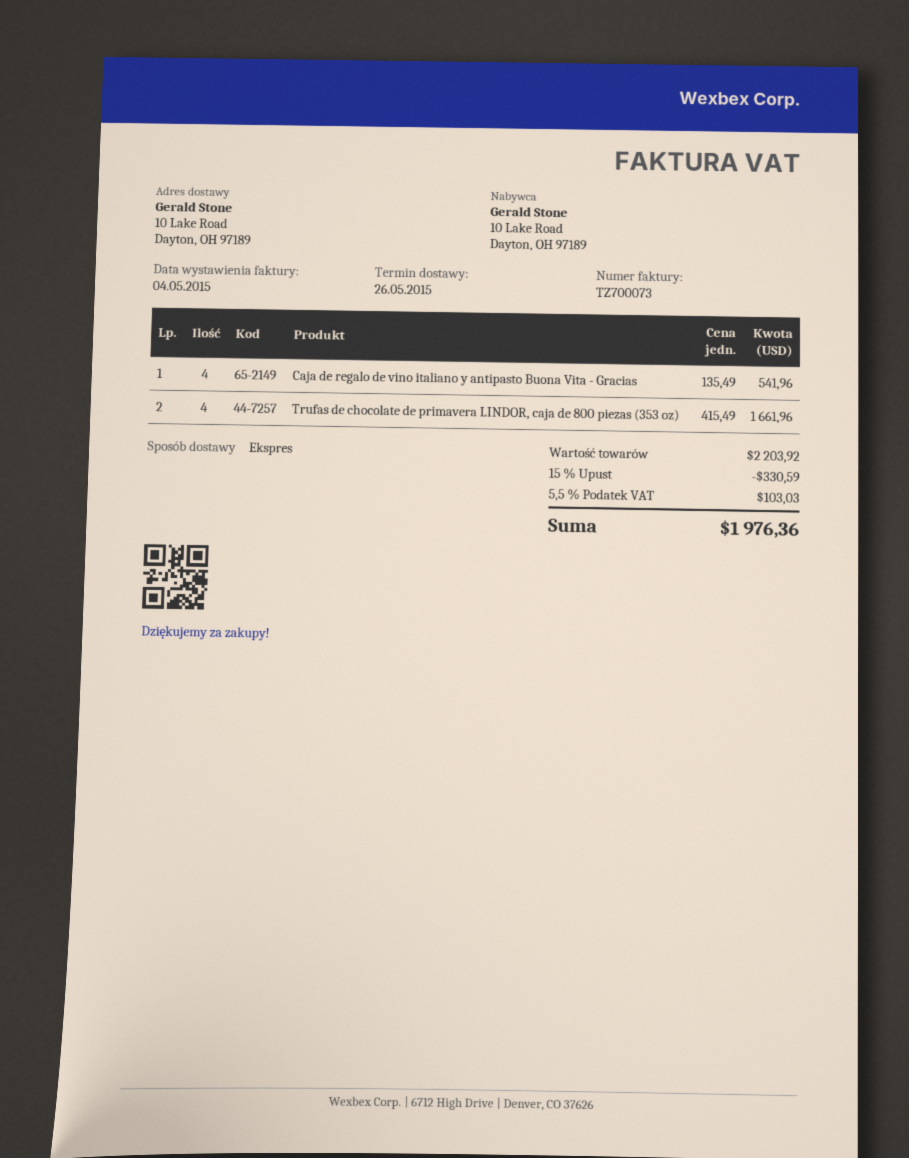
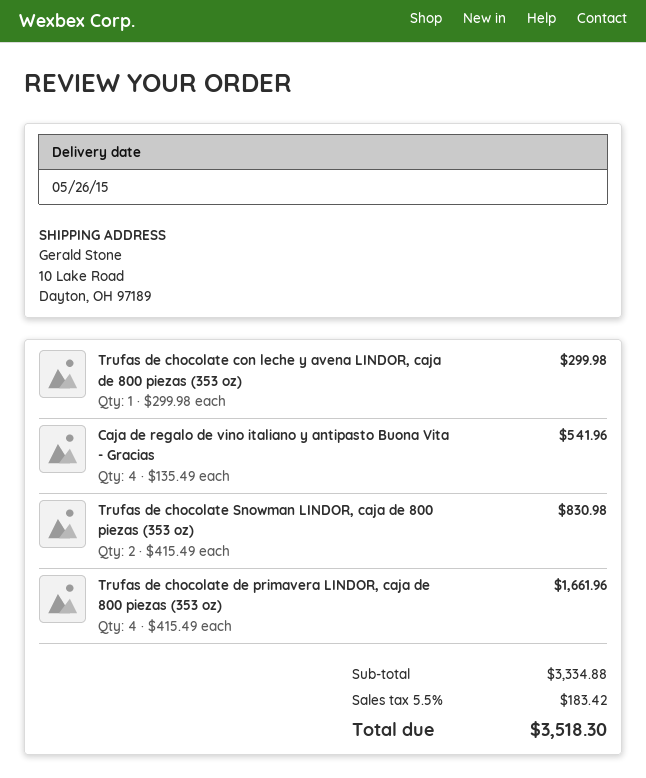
Trufas de chocolate con leche y avena LINDOR, caja de 800 piezas (353 oz): none -> 1 x 299.98 = 299.98
Trufas de chocolate Snowman LINDOR, caja de 800 piezas (353 oz): none -> 2 x 415.49 = 830.98
subtotal: 2203.92 -> 3334.88
discount: 15% = 330.59 -> none
tax: 5.5% = 103.03 -> 5.5% = 183.42
total: 1976.36 -> 3518.30

